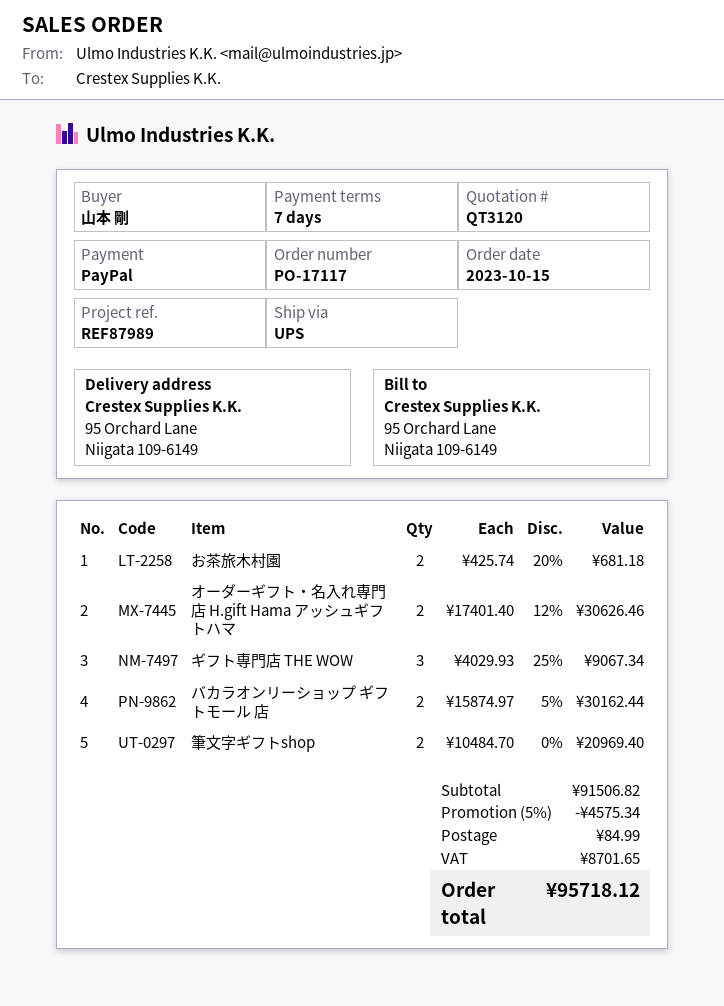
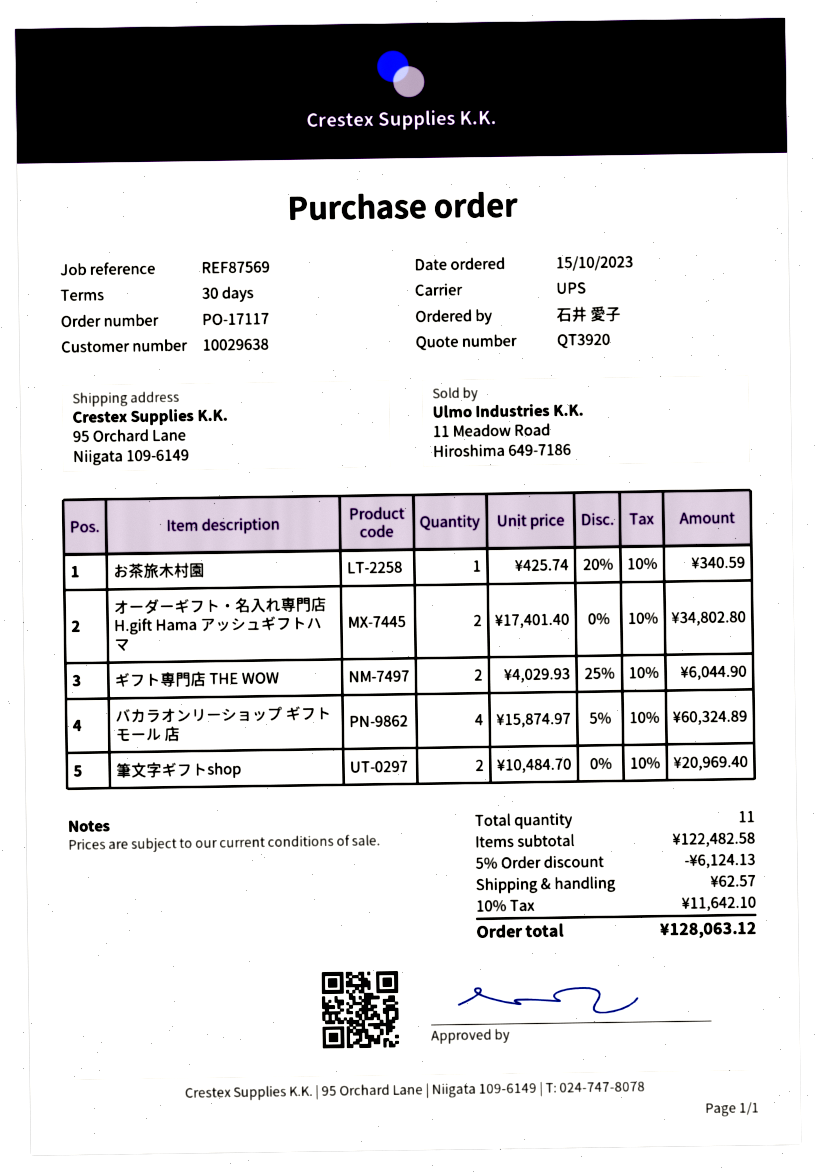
quote number: QT3120 -> QT3920
payment terms: 7 days -> 30 days
reference: REF87989 -> REF87569
ordered by: 山本 剛 -> 石井 愛子
お茶旅木村園: 2 x 425.74 - 20% = 681.18 -> 1 x 425.74 - 20% = 340.59
オーダーギフト・名入れ専門店 H.gift Hama アッシュギフトハマ: 2 x 17401.40 - 12% = 30626.46 -> 2 x 17401.40 = 34802.80
ギフト専門店 THE WOW: 3 x 4029.93 - 25% = 9067.34 -> 2 x 4029.93 - 25% = 6044.90
バカラオンリーショップ ギフトモール 店: 2 x 15874.97 - 5% = 30162.44 -> 4 x 15874.97 - 5% = 60324.89
subtotal: 91506.82 -> 122482.58
discount: 5% = 4575.34 -> 5% = 6124.13
shipping: 84.99 -> 62.57
tax: 8701.65 -> 11642.10
total: 95718.12 -> 128063.12

